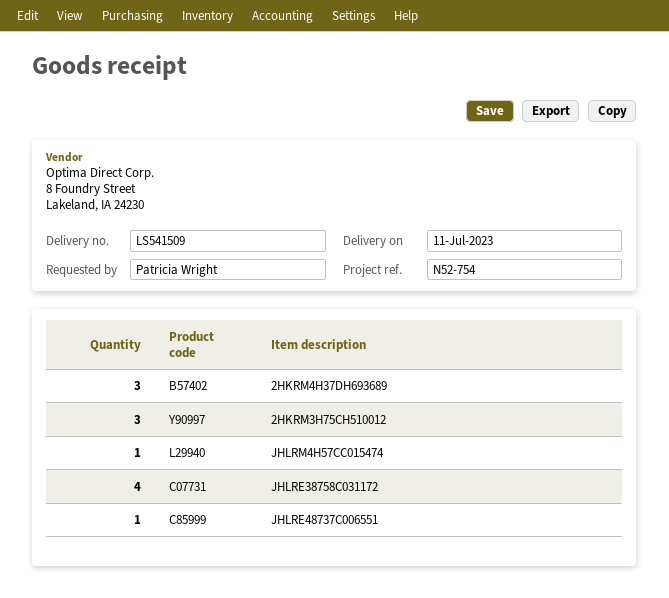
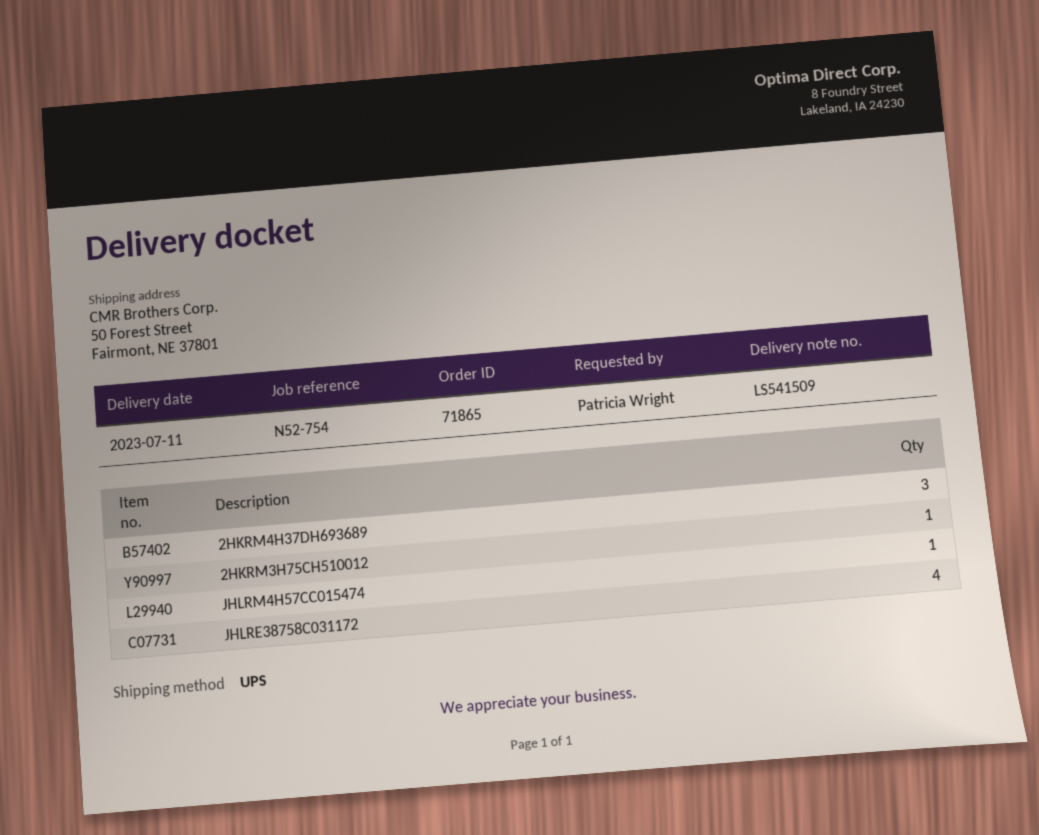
2HKRM3H75CH510012: 3 -> 1
JHLRE48737C006551: 1 -> none

